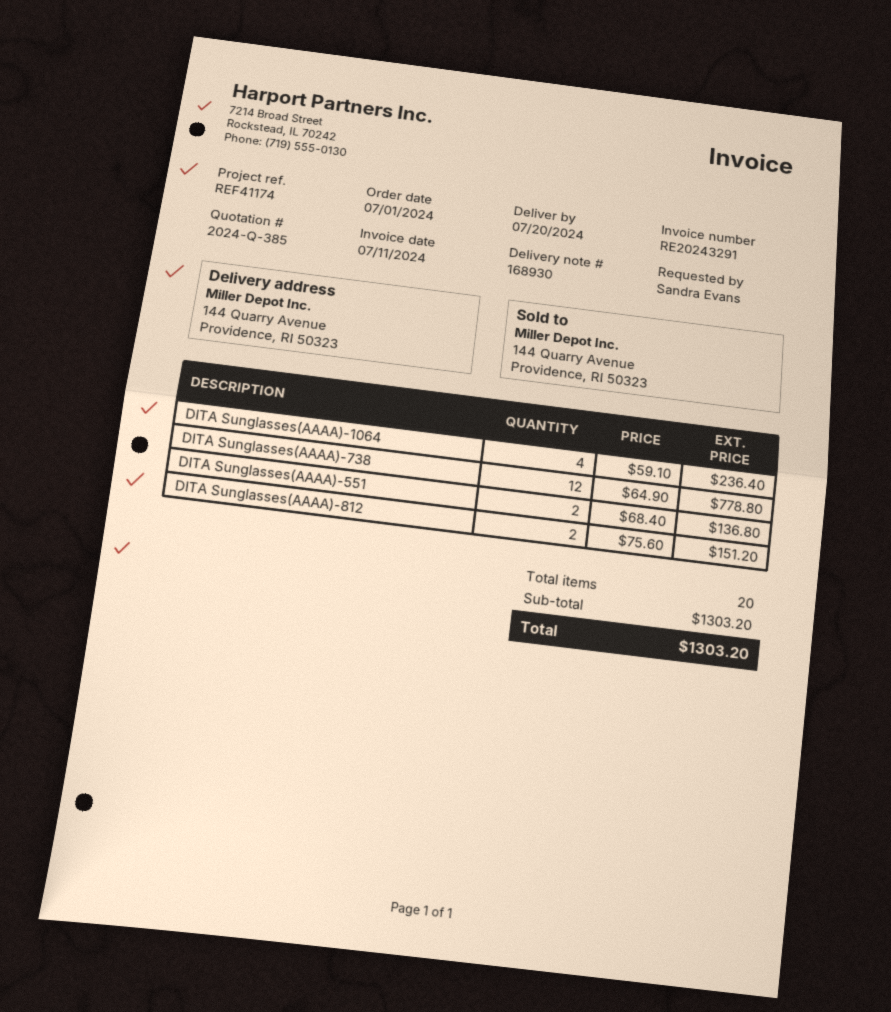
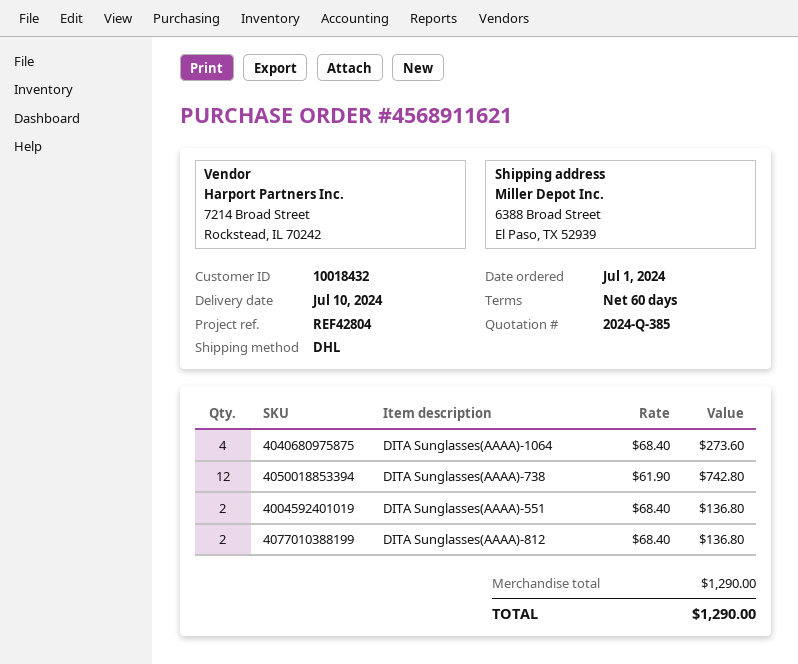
delivery date: 2024-07-20 -> 2024-07-10
reference: REF41174 -> REF42804
ship to: 144 Quarry Avenue, Providence, RI 50323 -> 6388 Broad Street, El Paso, TX 52939
DITA Sunglasses(AAAA)-1064: 4 x 59.10 = 236.40 -> 4 x 68.40 = 273.60
DITA Sunglasses(AAAA)-738: 12 x 64.90 = 778.80 -> 12 x 61.90 = 742.80
DITA Sunglasses(AAAA)-812: 2 x 75.60 = 151.20 -> 2 x 68.40 = 136.80
subtotal: 1303.20 -> 1290.00
total: 1303.20 -> 1290.00

